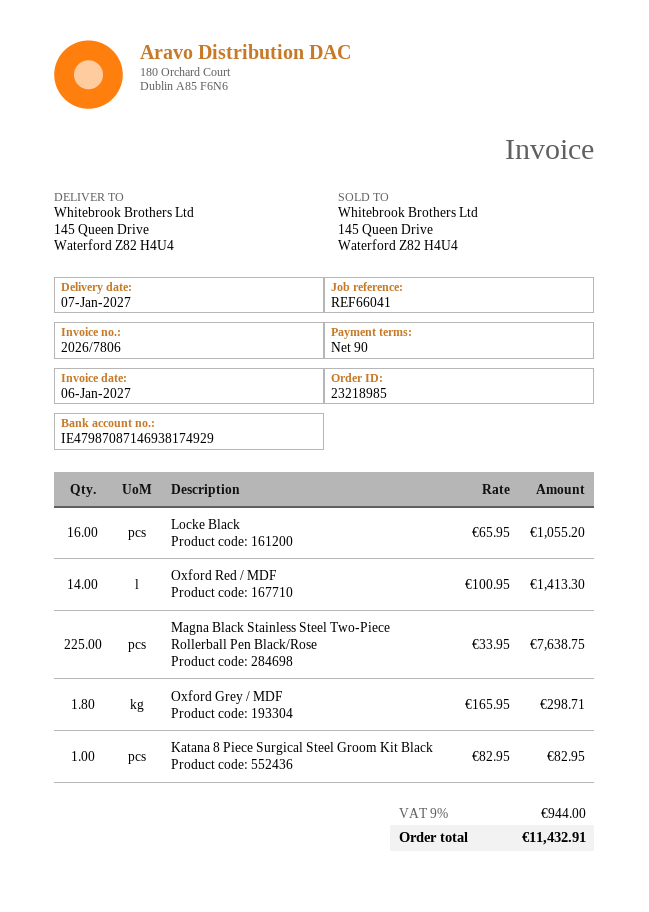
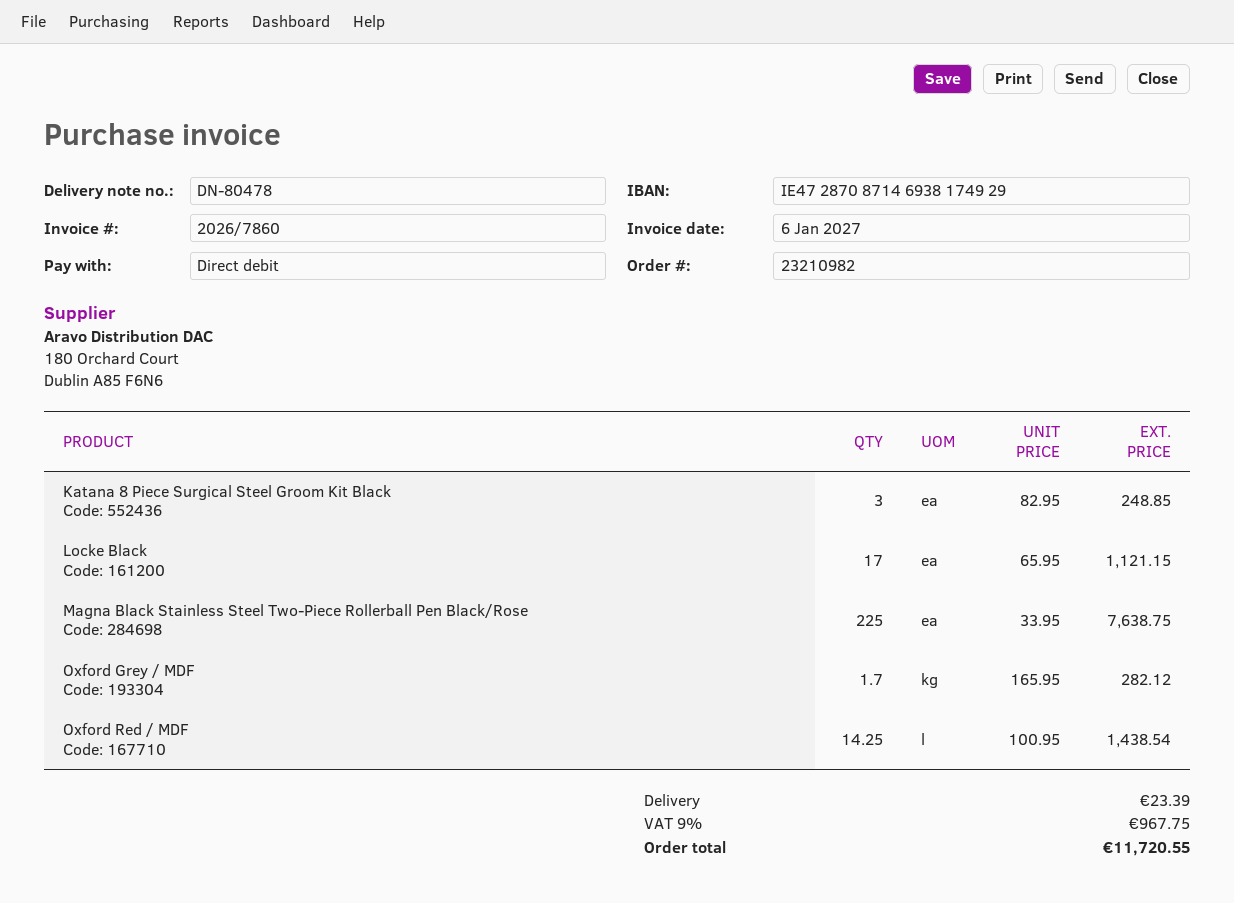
order number: 23218985 -> 23210982
invoice number: 2026/7806 -> 2026/7860
bank account: IE47987087146938174929 -> IE47287087146938174929
Locke Black: 16 x 65.95 = 1055.20 -> 17 x 65.95 = 1121.15
Oxford Red / MDF: 14 x 100.95 = 1413.30 -> 14.25 x 100.95 = 1438.54
Oxford Grey / MDF: 1.8 x 165.95 = 298.71 -> 1.7 x 165.95 = 282.12
Katana 8 Piece Surgical Steel Groom Kit Black: 1 x 82.95 = 82.95 -> 3 x 82.95 = 248.85
shipping: none -> 23.39
tax: 9% = 944.00 -> 9% = 967.75
total: 11432.91 -> 11720.55

